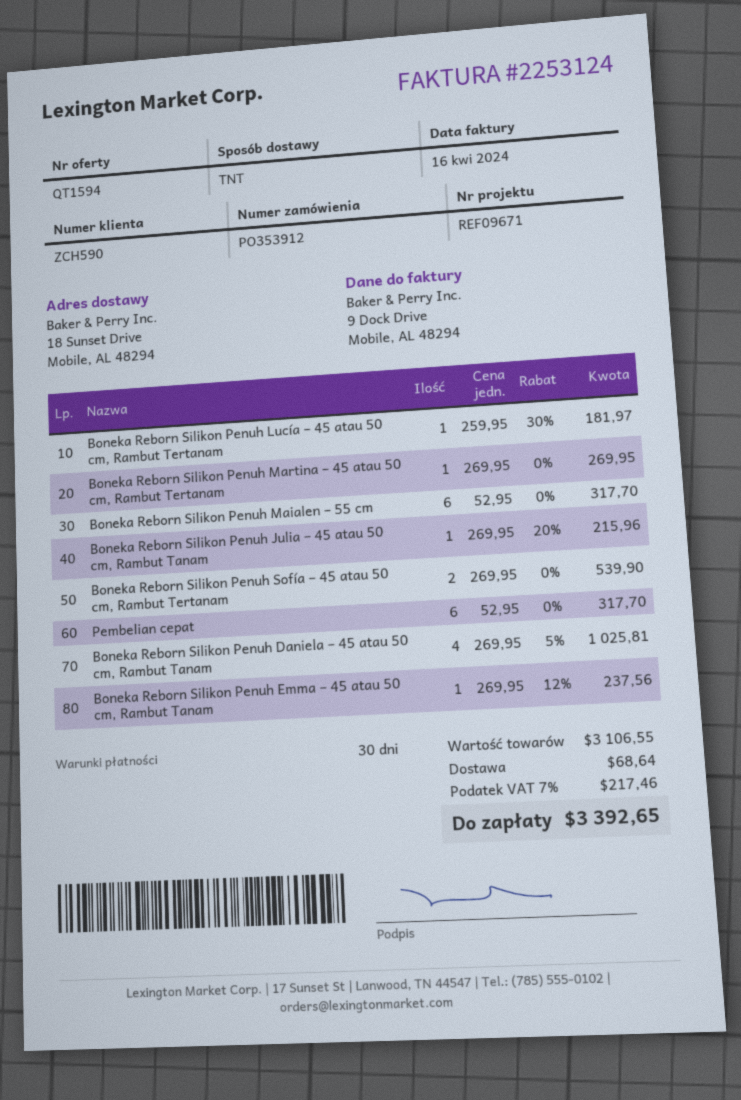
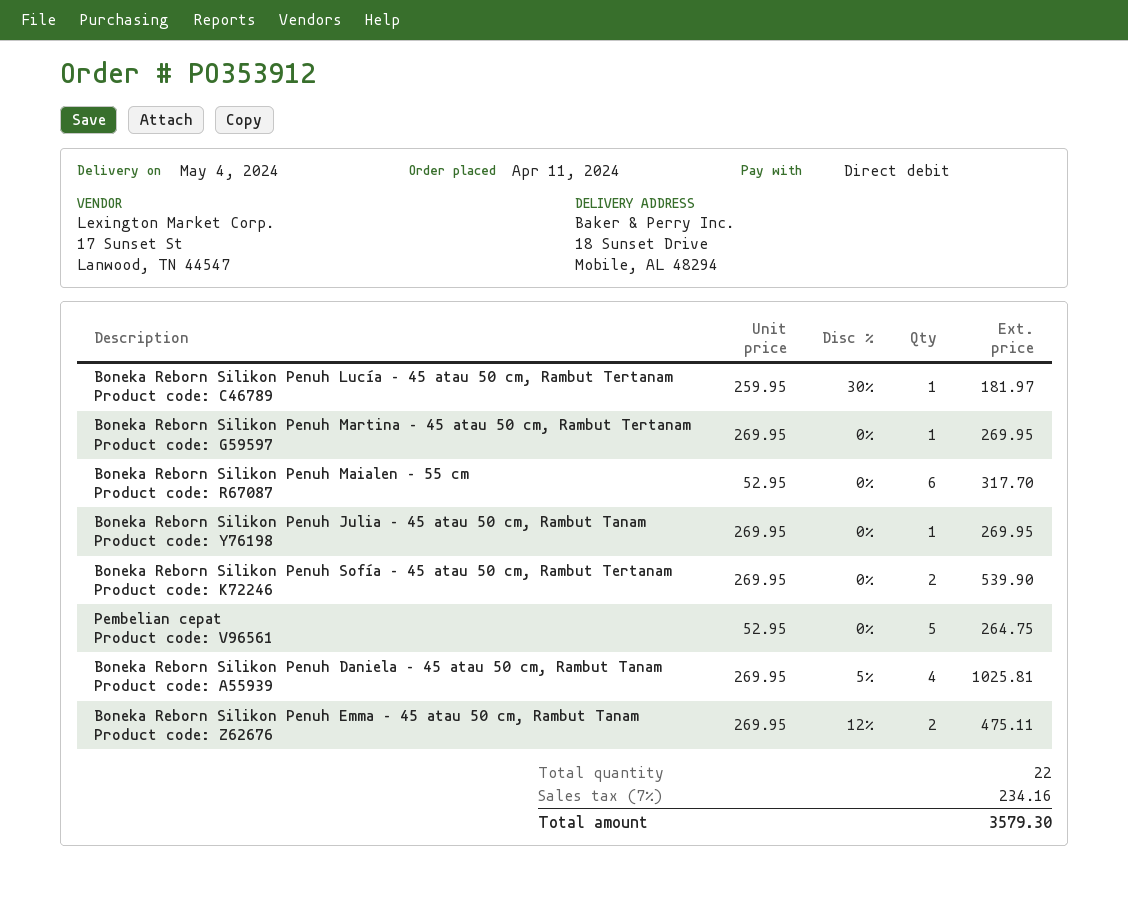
Boneka Reborn Silikon Penuh Julia – 45 atau 50 cm, Rambut Tanam: 1 x 269.95 - 20% = 215.96 -> 1 x 269.95 = 269.95
Pembelian cepat: 6 x 52.95 = 317.70 -> 5 x 52.95 = 264.75
Boneka Reborn Silikon Penuh Emma – 45 atau 50 cm, Rambut Tanam: 1 x 269.95 - 12% = 237.56 -> 2 x 269.95 - 12% = 475.11
shipping: 68.64 -> none
tax: 7% = 217.46 -> 7% = 234.16
total: 3392.65 -> 3579.30

